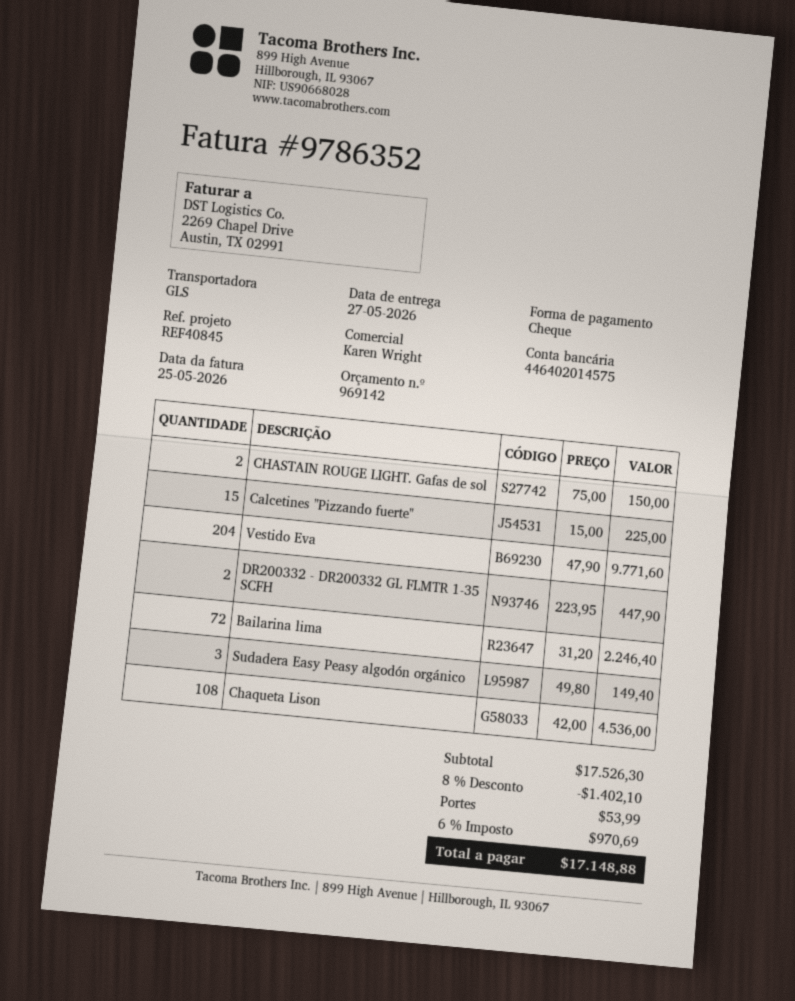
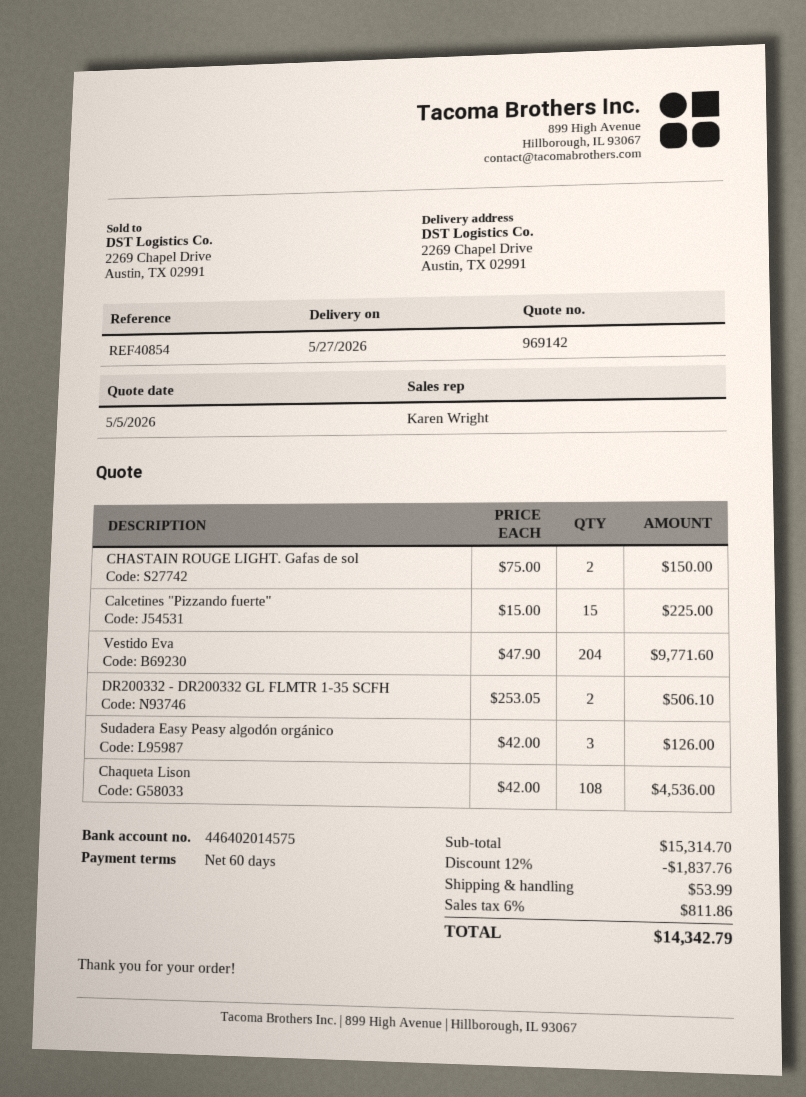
reference: REF40845 -> REF40854
DR200332 - DR200332 GL FLMTR 1-35 SCFH: 2 x 223.95 = 447.90 -> 2 x 253.05 = 506.10
Bailarina lima: 72 x 31.20 = 2246.40 -> none
Sudadera Easy Peasy algodón orgánico: 3 x 49.80 = 149.40 -> 3 x 42.00 = 126.00
subtotal: 17526.30 -> 15314.70
discount: 8% = 1402.10 -> 12% = 1837.76
tax: 6% = 970.69 -> 6% = 811.86
total: 17148.88 -> 14342.79

